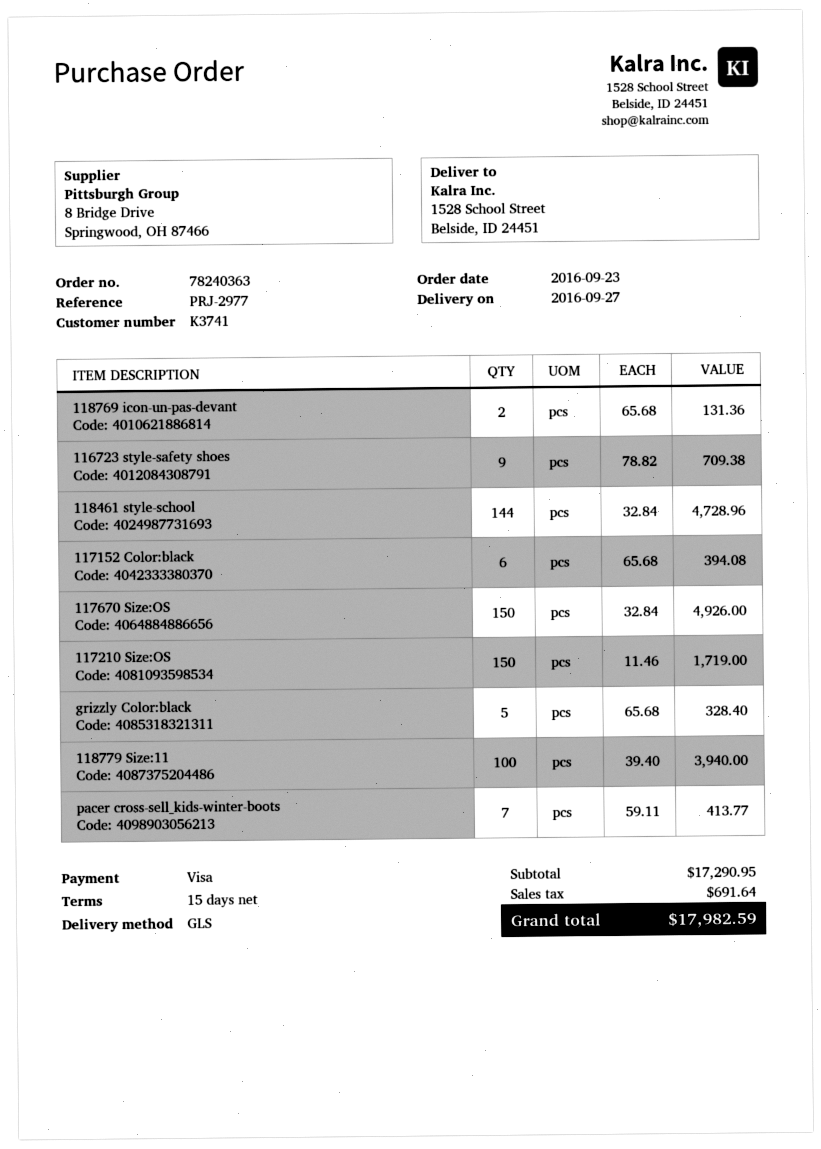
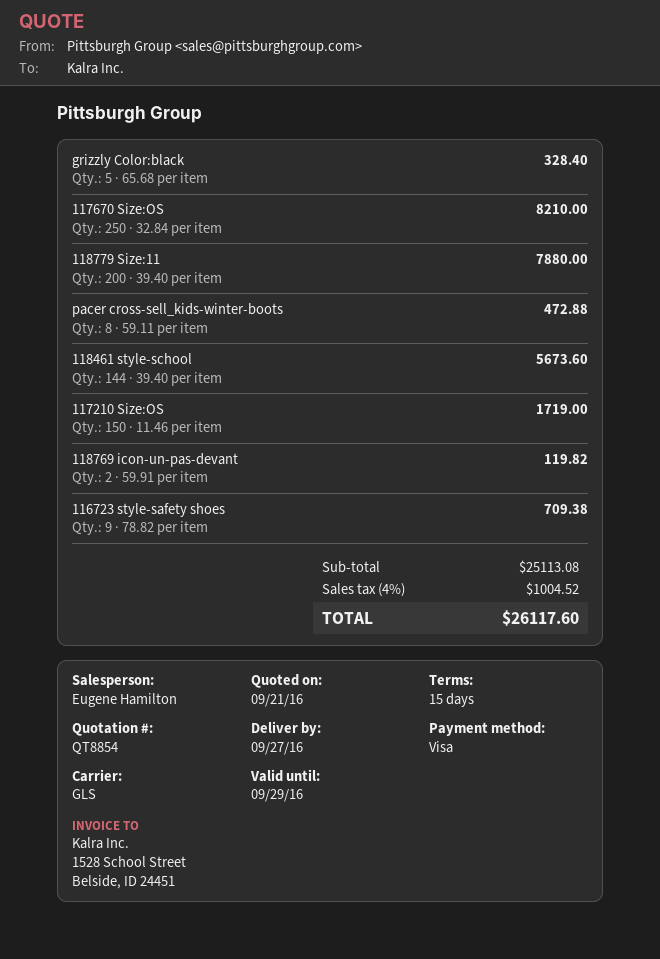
118769 icon-un-pas-devant: 2 x 65.68 = 131.36 -> 2 x 59.91 = 119.82
118461 style-school: 144 x 32.84 = 4728.96 -> 144 x 39.40 = 5673.60
117152 Color:black: 6 x 65.68 = 394.08 -> none
117670 Size:OS: 150 x 32.84 = 4926.00 -> 250 x 32.84 = 8210.00
118779 Size:11: 100 x 39.40 = 3940.00 -> 200 x 39.40 = 7880.00
pacer cross-sell_kids-winter-boots: 7 x 59.11 = 413.77 -> 8 x 59.11 = 472.88
subtotal: 17290.95 -> 25113.08
tax: 691.64 -> 1004.52
total: 17982.59 -> 26117.60

